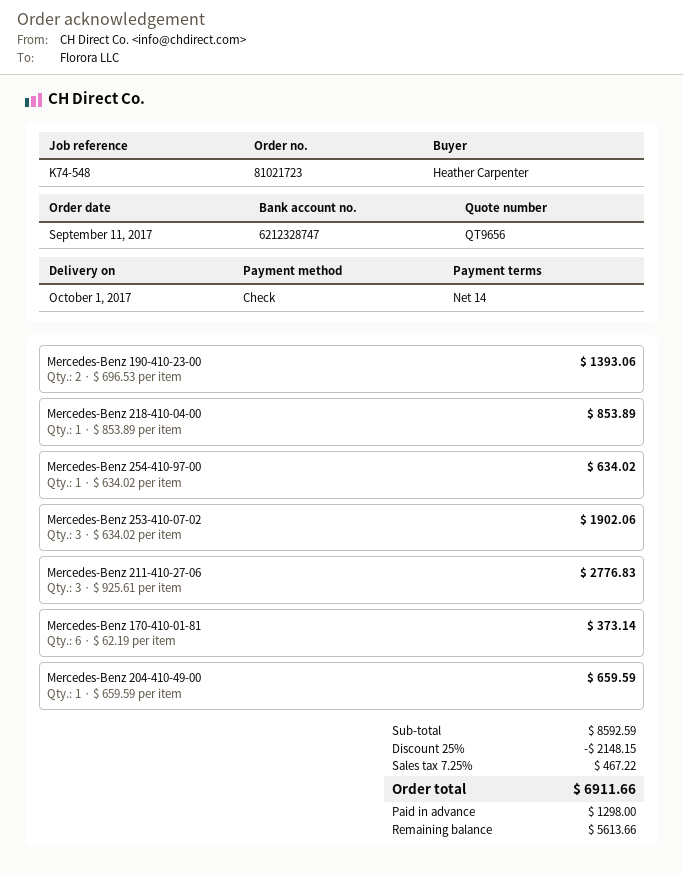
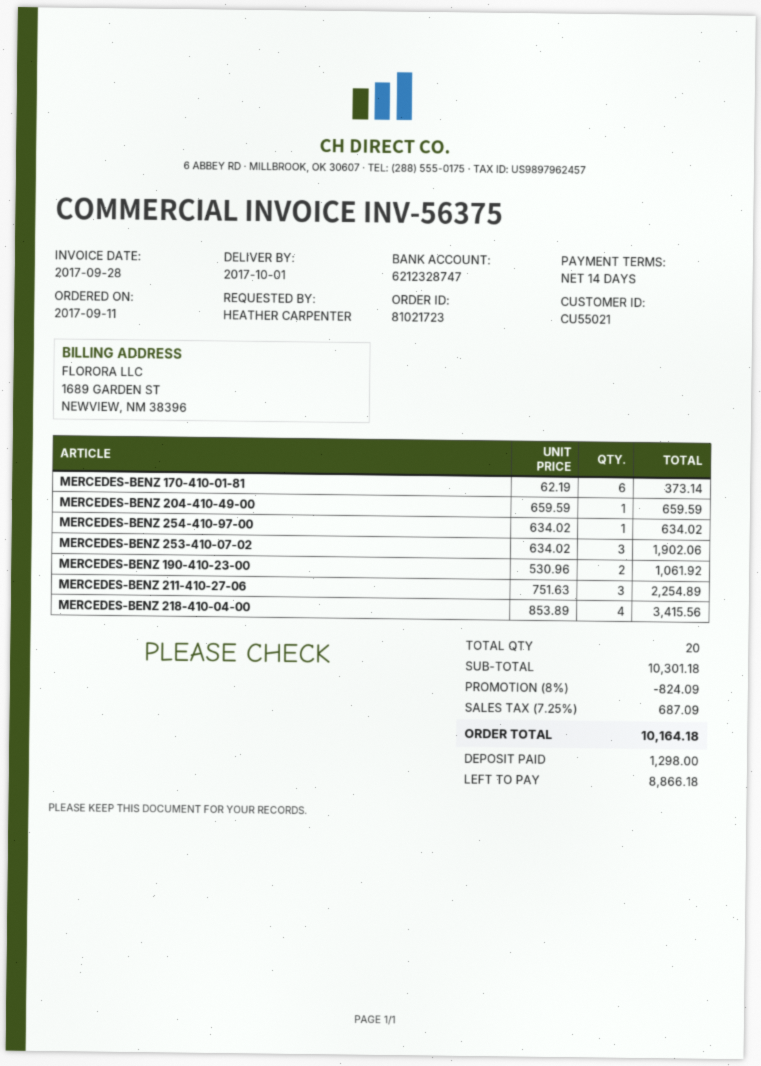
Mercedes-Benz 190-410-23-00: 2 x 696.53 = 1393.06 -> 2 x 530.96 = 1061.92
Mercedes-Benz 218-410-04-00: 1 x 853.89 = 853.89 -> 4 x 853.89 = 3415.56
Mercedes-Benz 211-410-27-06: 3 x 925.61 = 2776.83 -> 3 x 751.63 = 2254.89
subtotal: 8592.59 -> 10301.18
discount: 25% = 2148.15 -> 8% = 824.09
tax: 7.25% = 467.22 -> 7.25% = 687.09
total: 6911.66 -> 10164.18
balance: 5613.66 -> 8866.18

